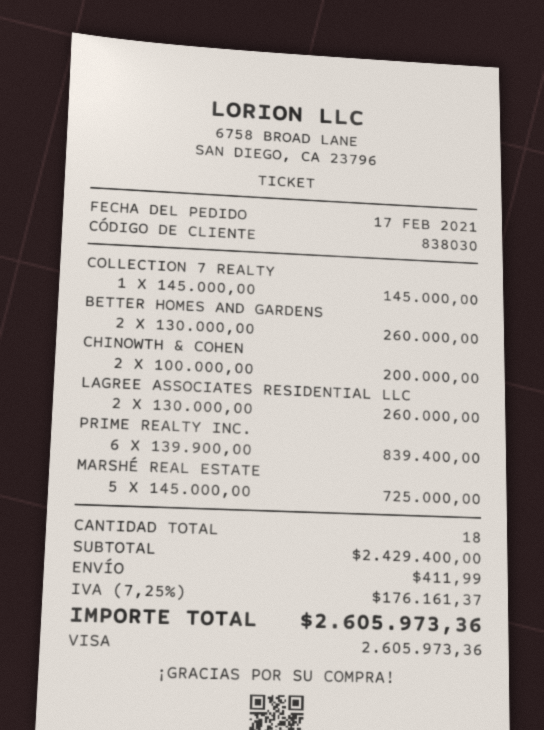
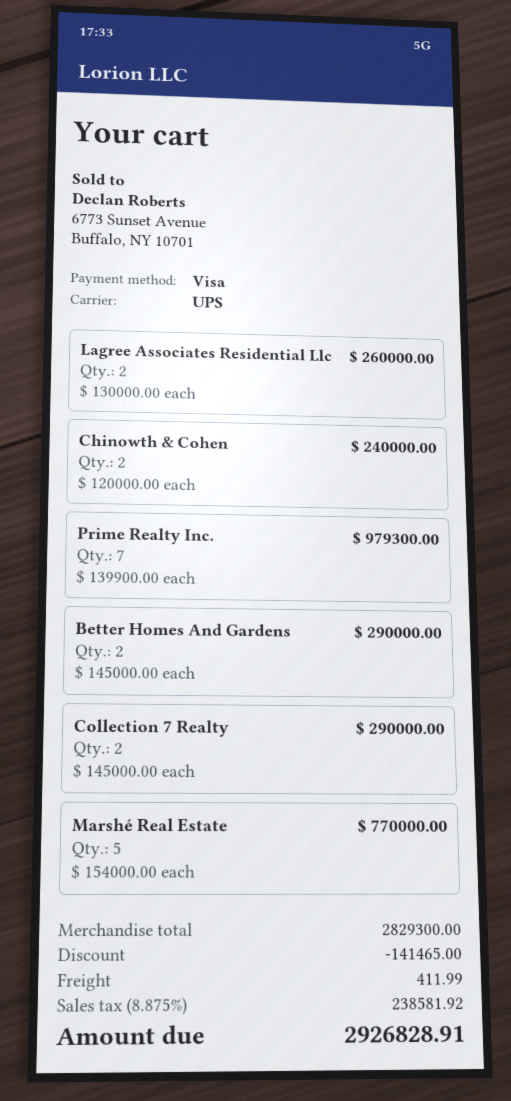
COLLECTION 7 REALTY: 1 x 145000.00 = 145000.00 -> 2 x 145000.00 = 290000.00
BETTER HOMES AND GARDENS: 2 x 130000.00 = 260000.00 -> 2 x 145000.00 = 290000.00
CHINOWTH & COHEN: 2 x 100000.00 = 200000.00 -> 2 x 120000.00 = 240000.00
PRIME REALTY INC.: 6 x 139900.00 = 839400.00 -> 7 x 139900.00 = 979300.00
MARSHÉ REAL ESTATE: 5 x 145000.00 = 725000.00 -> 5 x 154000.00 = 770000.00
subtotal: 2429400.00 -> 2829300.00
discount: none -> 141465.00
tax: 7.25% = 176161.37 -> 8.875% = 238581.92
total: 2605973.36 -> 2926828.91

